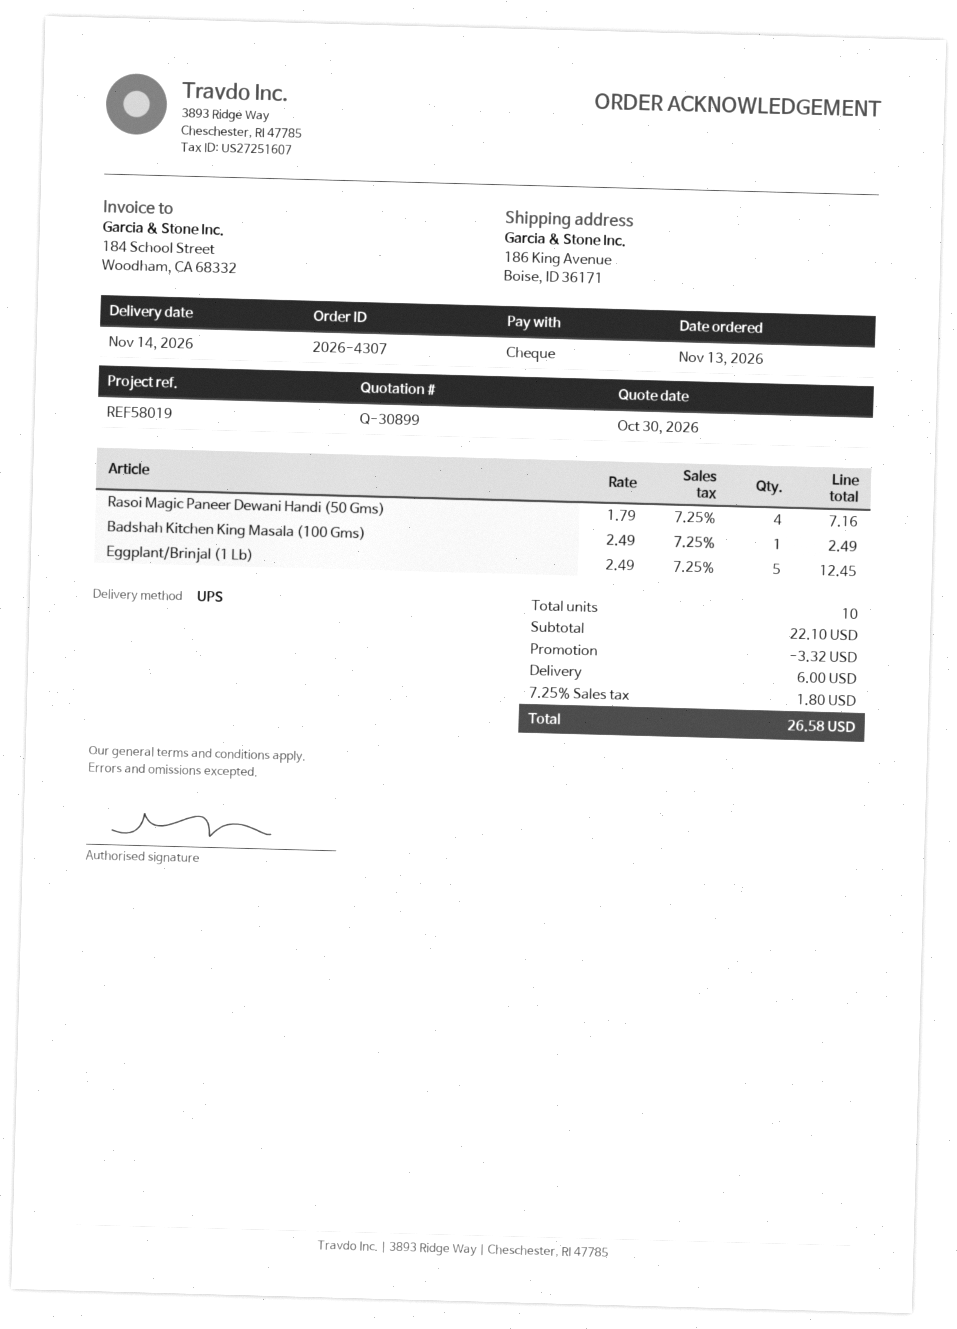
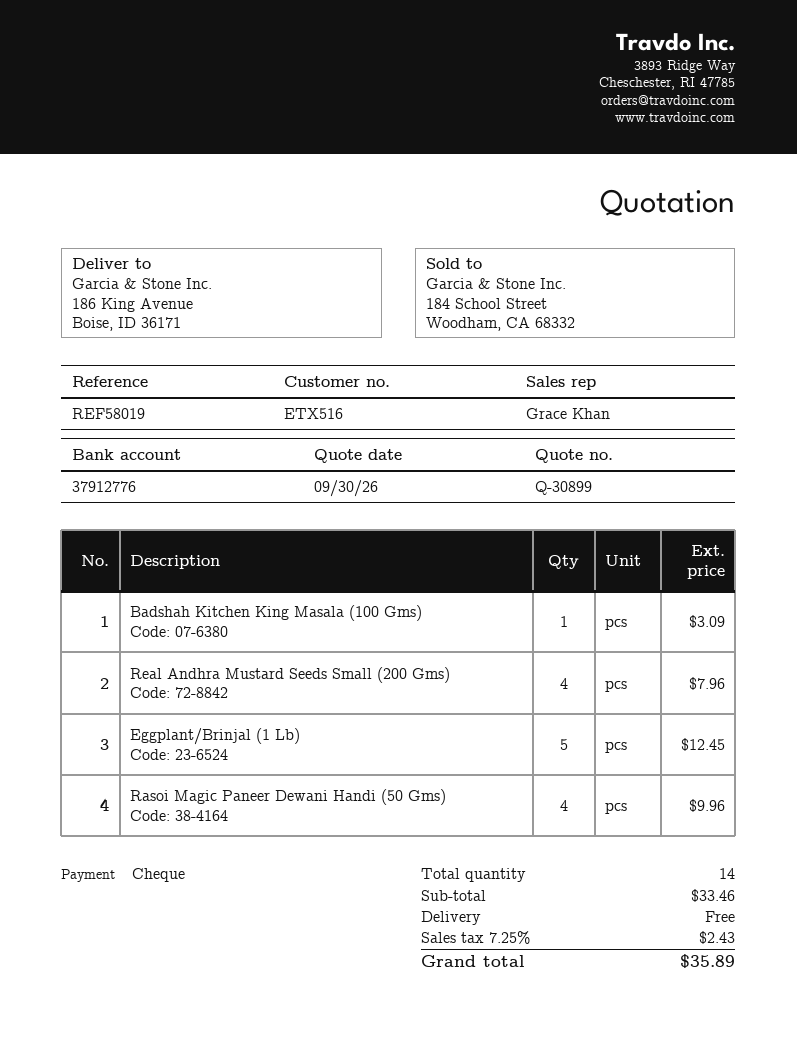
quote date: 2026-10-30 -> 2026-09-30
Rasoi Magic Paneer Dewani Handi (50 Gms): 4 for 7.16 -> 4 for 9.96
Badshah Kitchen King Masala (100 Gms): 1 for 2.49 -> 1 for 3.09
Real Andhra Mustard Seeds Small (200 Gms): none -> 4 for 7.96
total quantity: 10 -> 14
subtotal: 22.10 -> 33.46
discount: 3.32 -> none
shipping: 6.00 -> 0.00
tax: 7.25% = 1.80 -> 7.25% = 2.43
total: 26.58 -> 35.89

